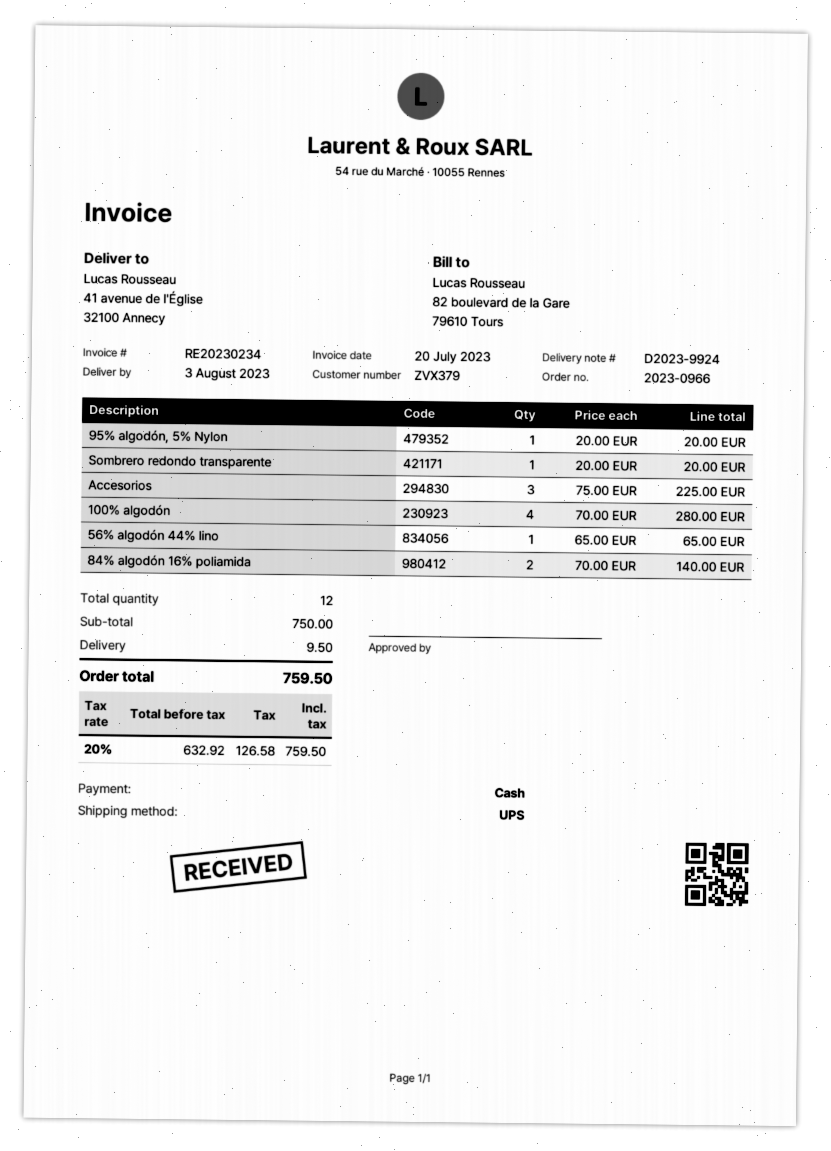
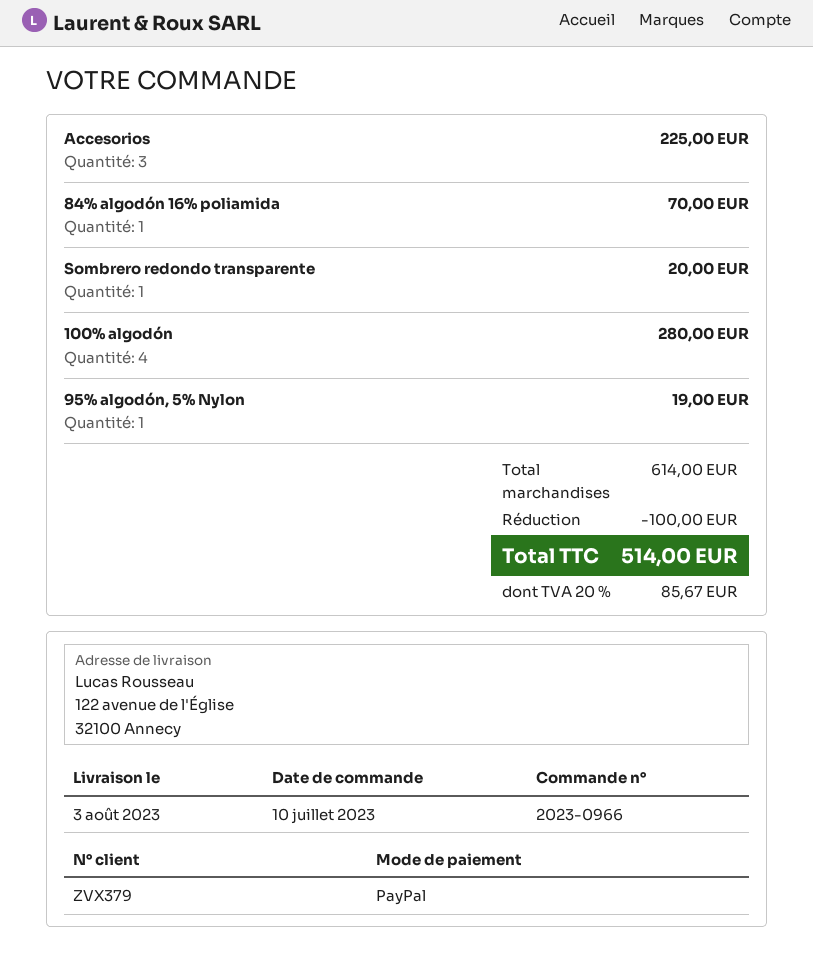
payment method: cash -> PayPal
ship to: 41 avenue de l'Église, 32100 Annecy -> 122 avenue de l'Église, 32100 Annecy
95% algodón, 5% Nylon: 1 for 20.00 -> 1 for 19.00
56% algodón 44% lino: 1 for 65.00 -> none
84% algodón 16% poliamida: 2 for 140.00 -> 1 for 70.00
subtotal: 750.00 -> 614.00
discount: none -> 100.00
shipping: 9.50 -> none
tax: 20% = 126.58 -> 20% = 85.67
total: 759.50 -> 514.00

